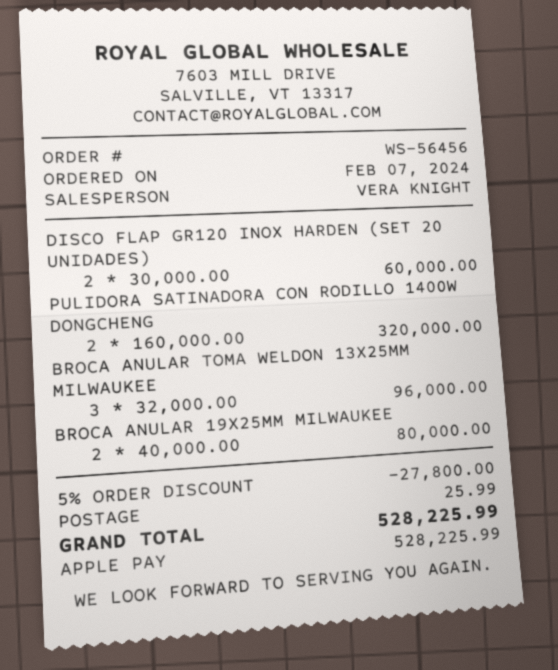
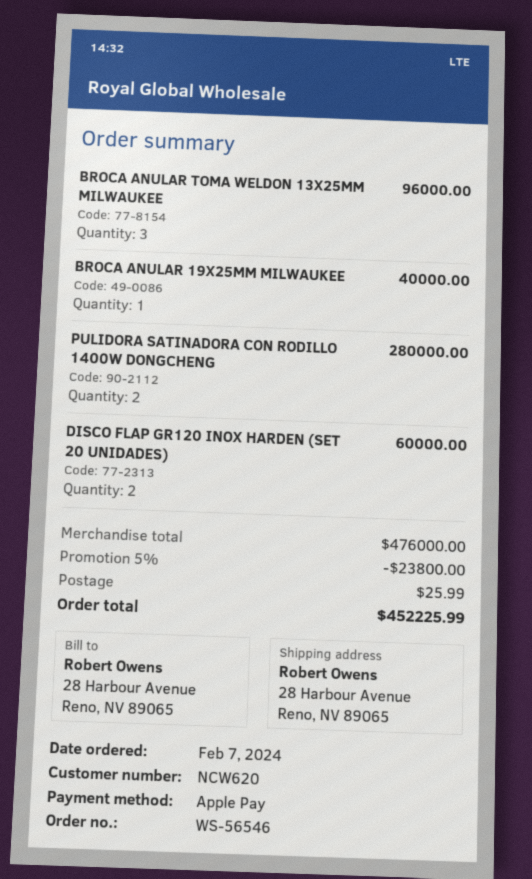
order number: WS-56456 -> WS-56546
PULIDORA SATINADORA CON RODILLO 1400W DONGCHENG: 2 for 320000.00 -> 2 for 280000.00
BROCA ANULAR 19X25MM MILWAUKEE: 2 for 80000.00 -> 1 for 40000.00
discount: 5% = 27800.00 -> 5% = 23800.00
total: 528225.99 -> 452225.99

